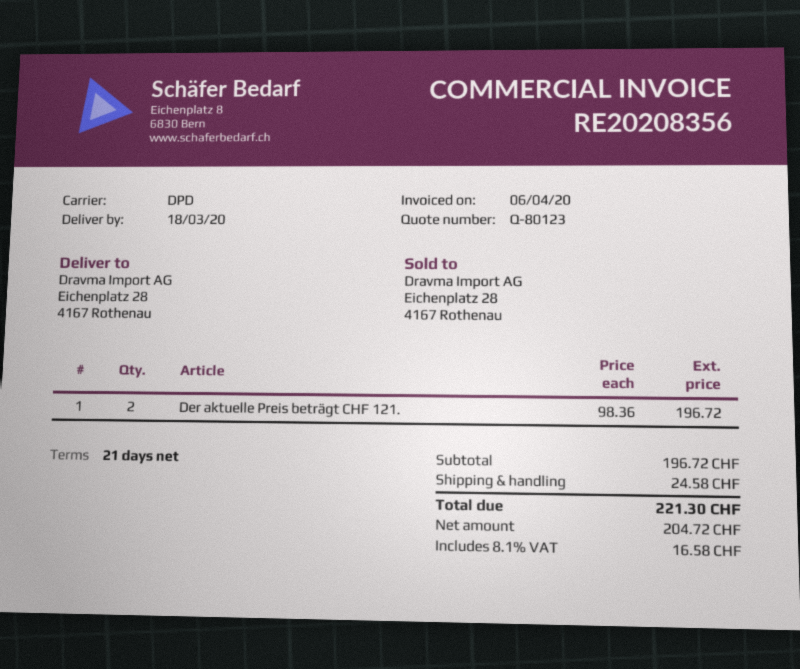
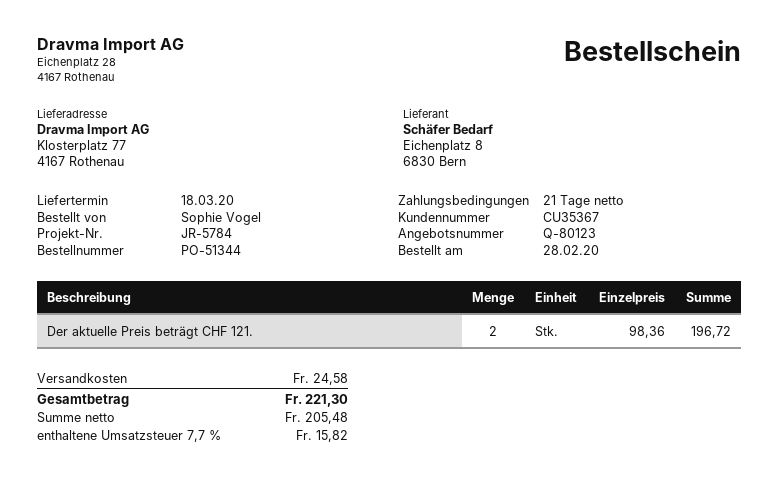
ship to: Eichenplatz 28, 4167 Rothenau -> Klosterplatz 77, 4167 Rothenau
net: 204.72 -> 205.48
tax: 8.1% = 16.58 -> 7.7% = 15.82

